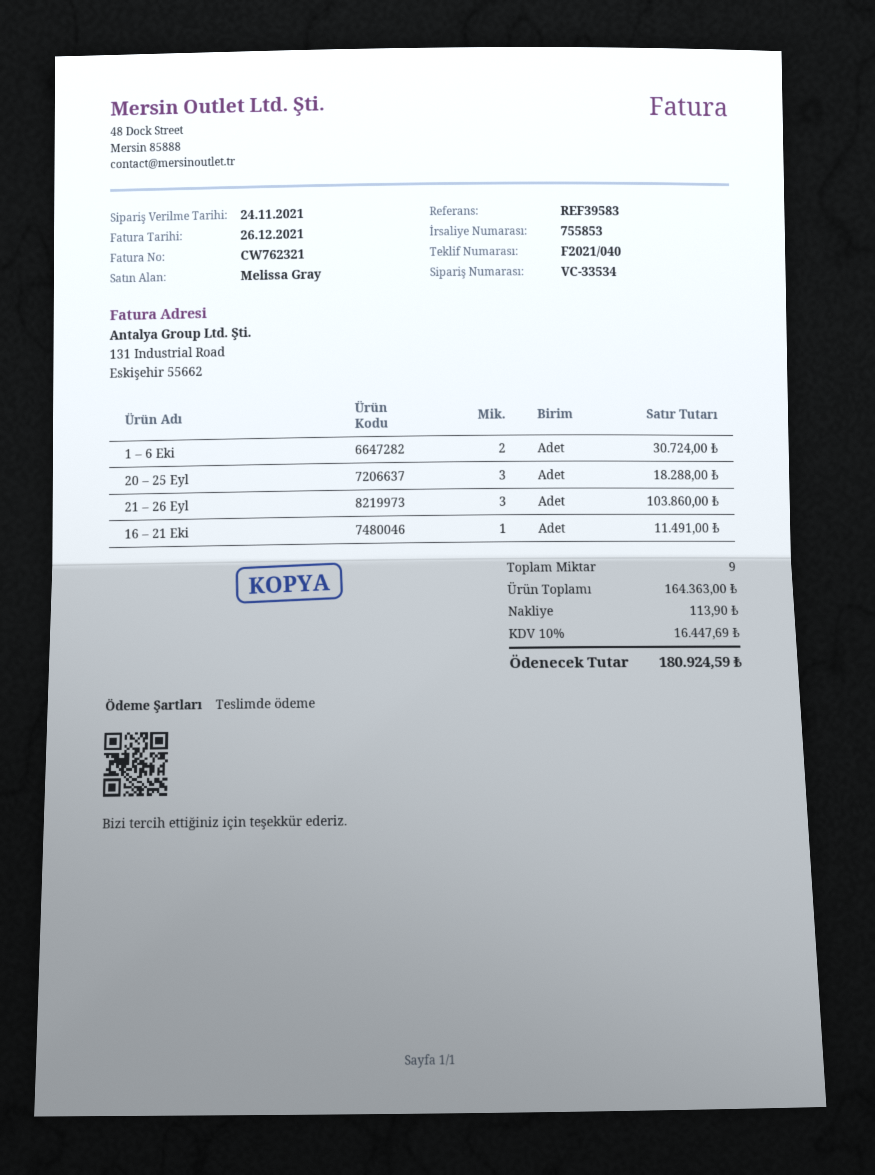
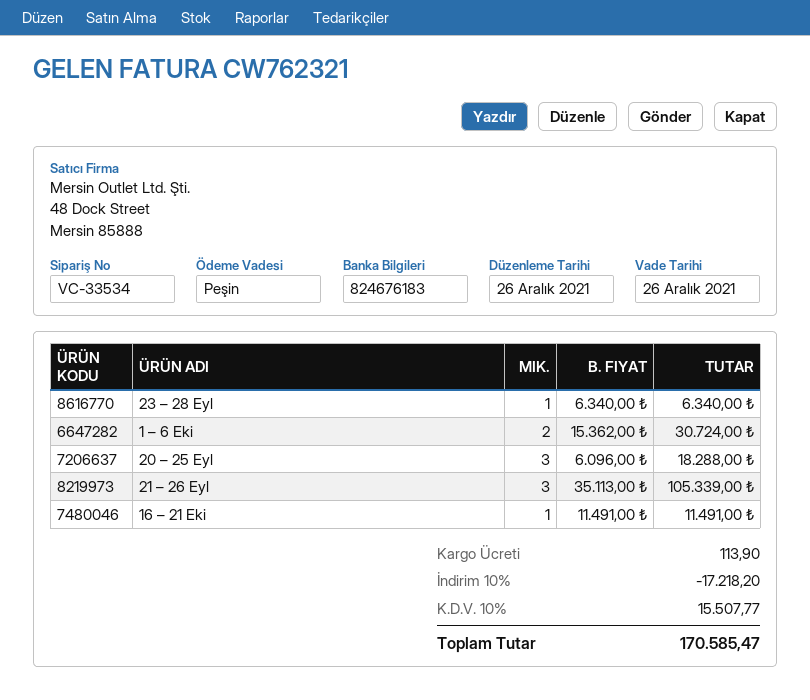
21 – 26 Eyl: 3 for 103860.00 -> 3 for 105339.00
23 – 28 Eyl: none -> 1 for 6340.00
discount: none -> 10% = 17218.20
tax: 10% = 16447.69 -> 10% = 15507.77
total: 180924.59 -> 170585.47

